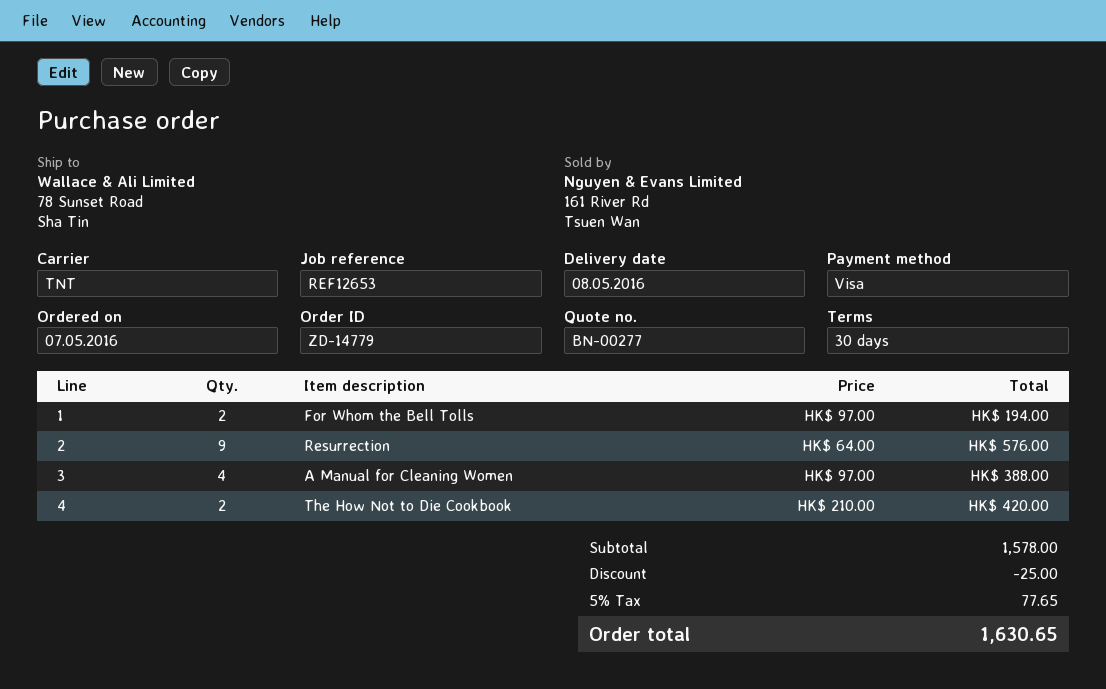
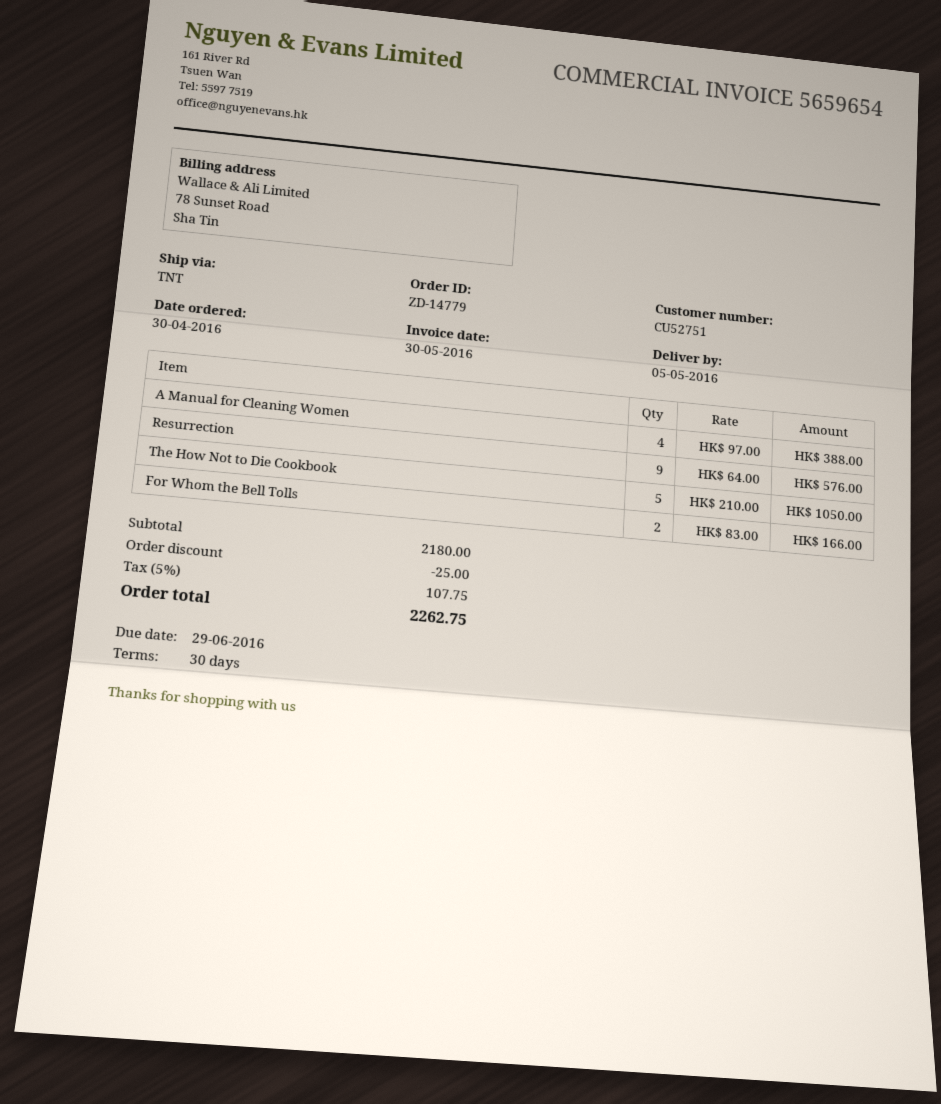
order date: 2016-05-07 -> 2016-04-30
delivery date: 2016-05-08 -> 2016-05-05
For Whom the Bell Tolls: 2 x 97.00 = 194.00 -> 2 x 83.00 = 166.00
The How Not to Die Cookbook: 2 x 210.00 = 420.00 -> 5 x 210.00 = 1050.00
subtotal: 1578.00 -> 2180.00
tax: 5% = 77.65 -> 5% = 107.75
total: 1630.65 -> 2262.75

